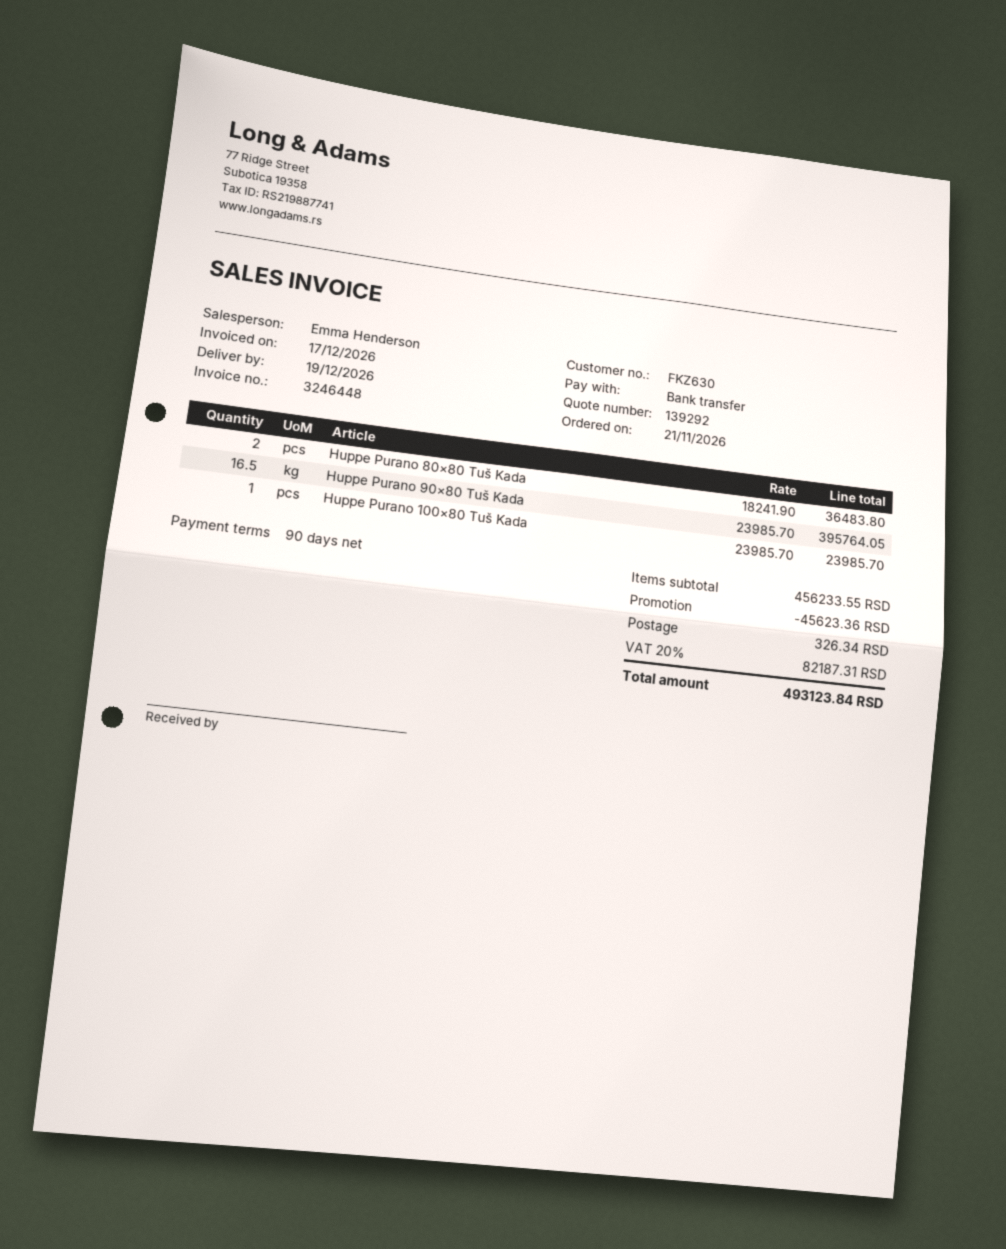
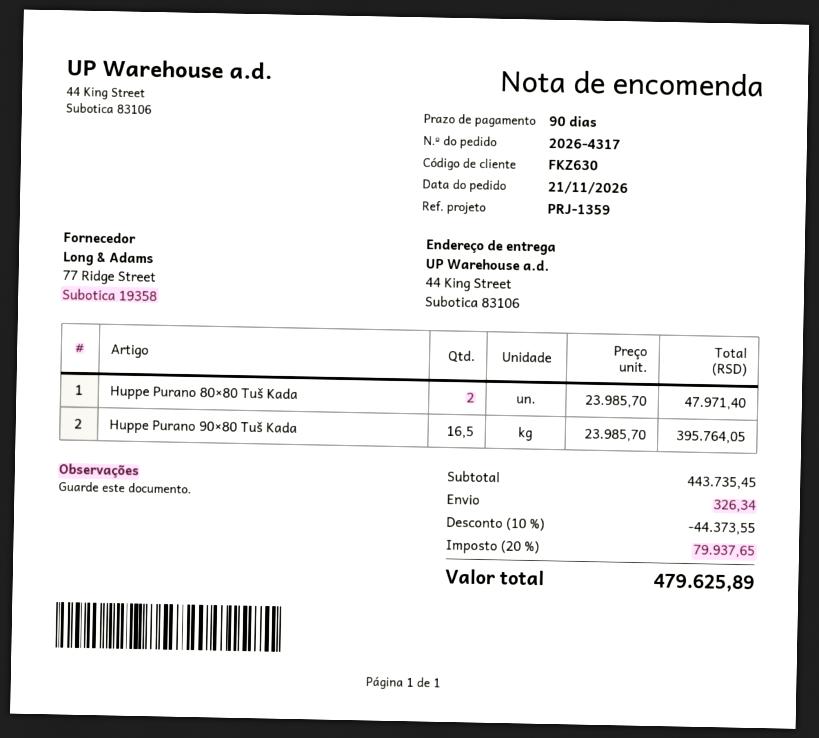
Huppe Purano 80×80 Tuš Kada: 2 x 18241.90 = 36483.80 -> 2 x 23985.70 = 47971.40
Huppe Purano 100×80 Tuš Kada: 1 x 23985.70 = 23985.70 -> none
subtotal: 456233.55 -> 443735.45
discount: 45623.36 -> 44373.55
tax: 20% = 82187.31 -> 20% = 79937.65
total: 493123.84 -> 479625.89

